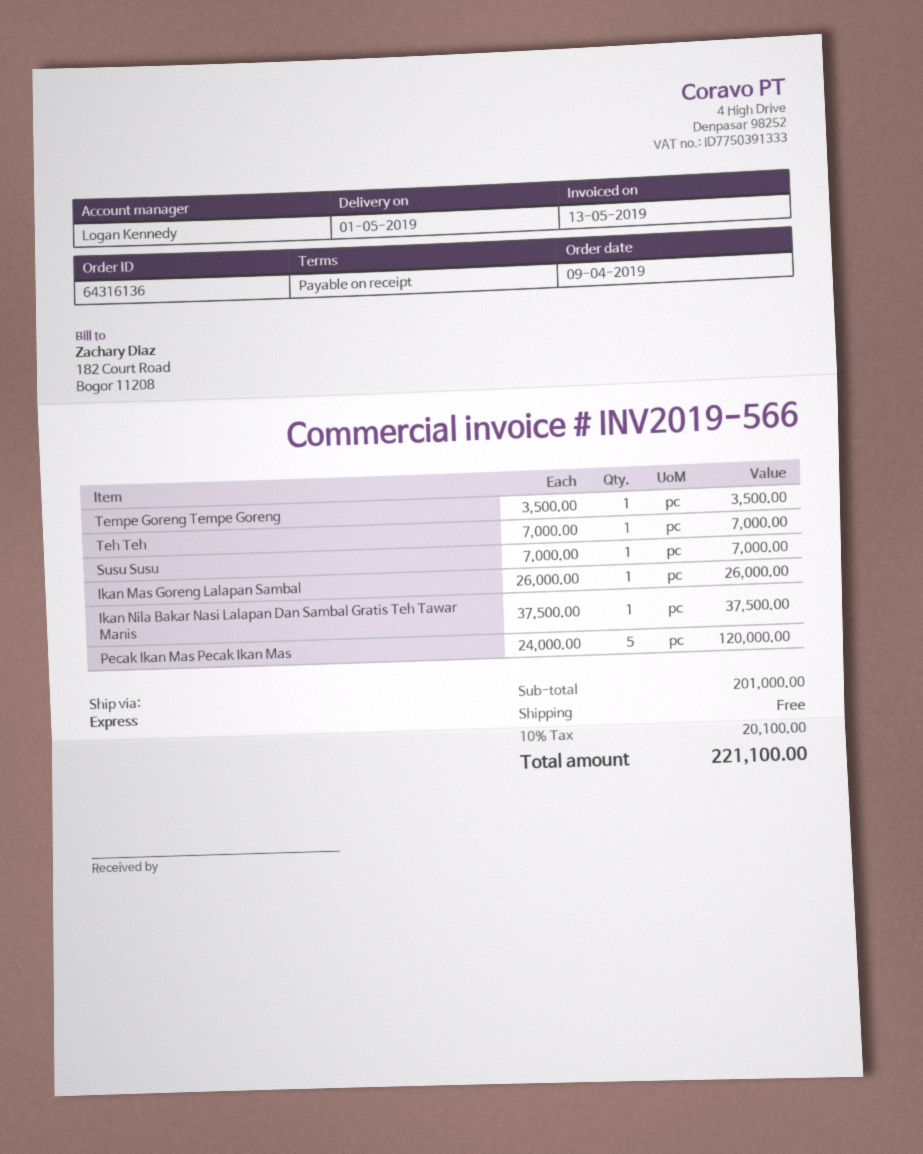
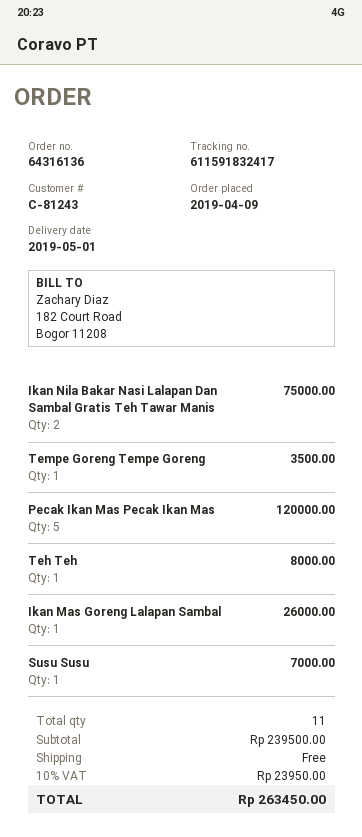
Teh Teh: 1 for 7000.00 -> 1 for 8000.00
Ikan Nila Bakar Nasi Lalapan Dan Sambal Gratis Teh Tawar Manis: 1 for 37500.00 -> 2 for 75000.00
subtotal: 201000.00 -> 239500.00
tax: 10% = 20100.00 -> 10% = 23950.00
total: 221100.00 -> 263450.00

